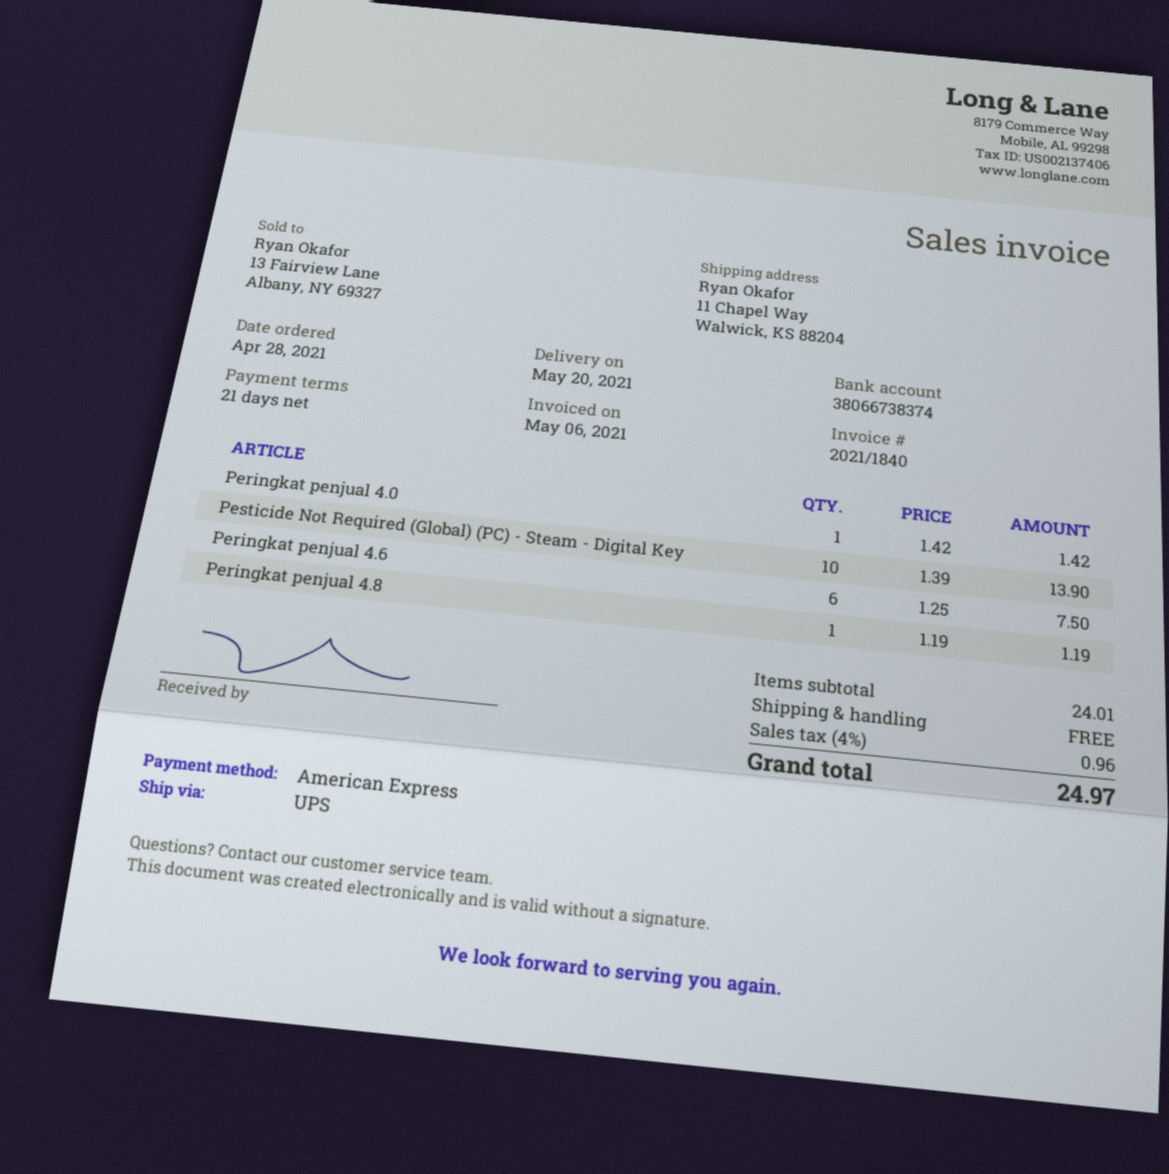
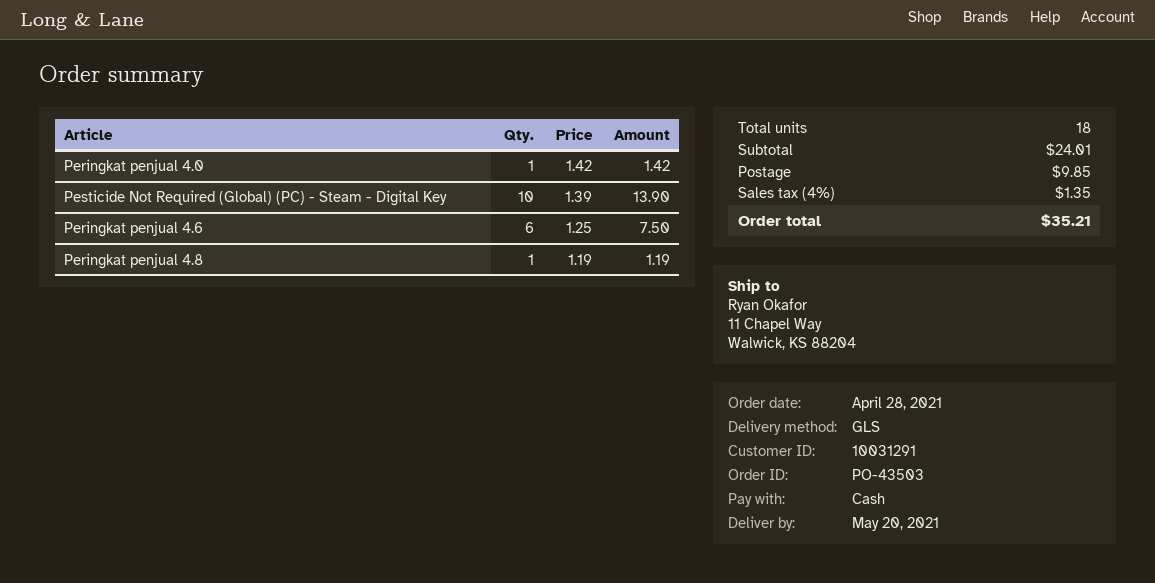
payment method: American Express -> cash
shipping method: UPS -> GLS
shipping: 0.00 -> 9.85
tax: 4% = 0.96 -> 4% = 1.35
total: 24.97 -> 35.21

